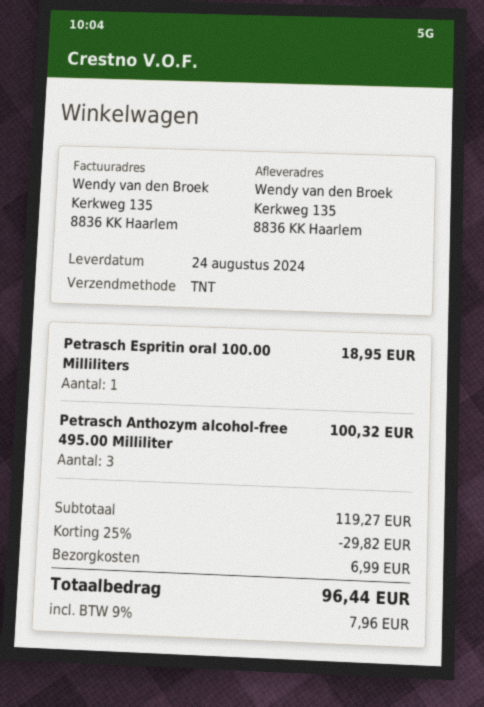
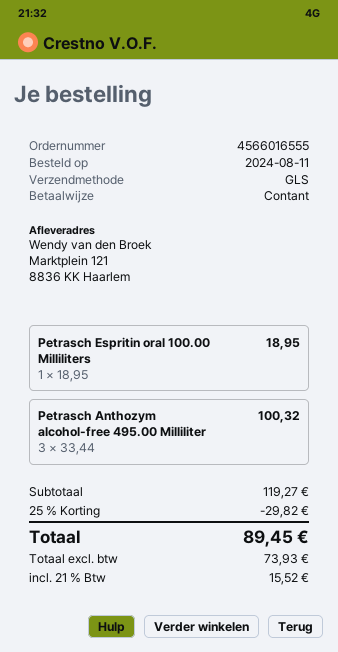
shipping method: TNT -> GLS
ship to: Kerkweg 135, 8836 KK Haarlem -> Marktplein 121, 8836 KK Haarlem
shipping: 6.99 -> none
tax: 9% = 7.96 -> 21% = 15.52
total: 96.44 -> 89.45

